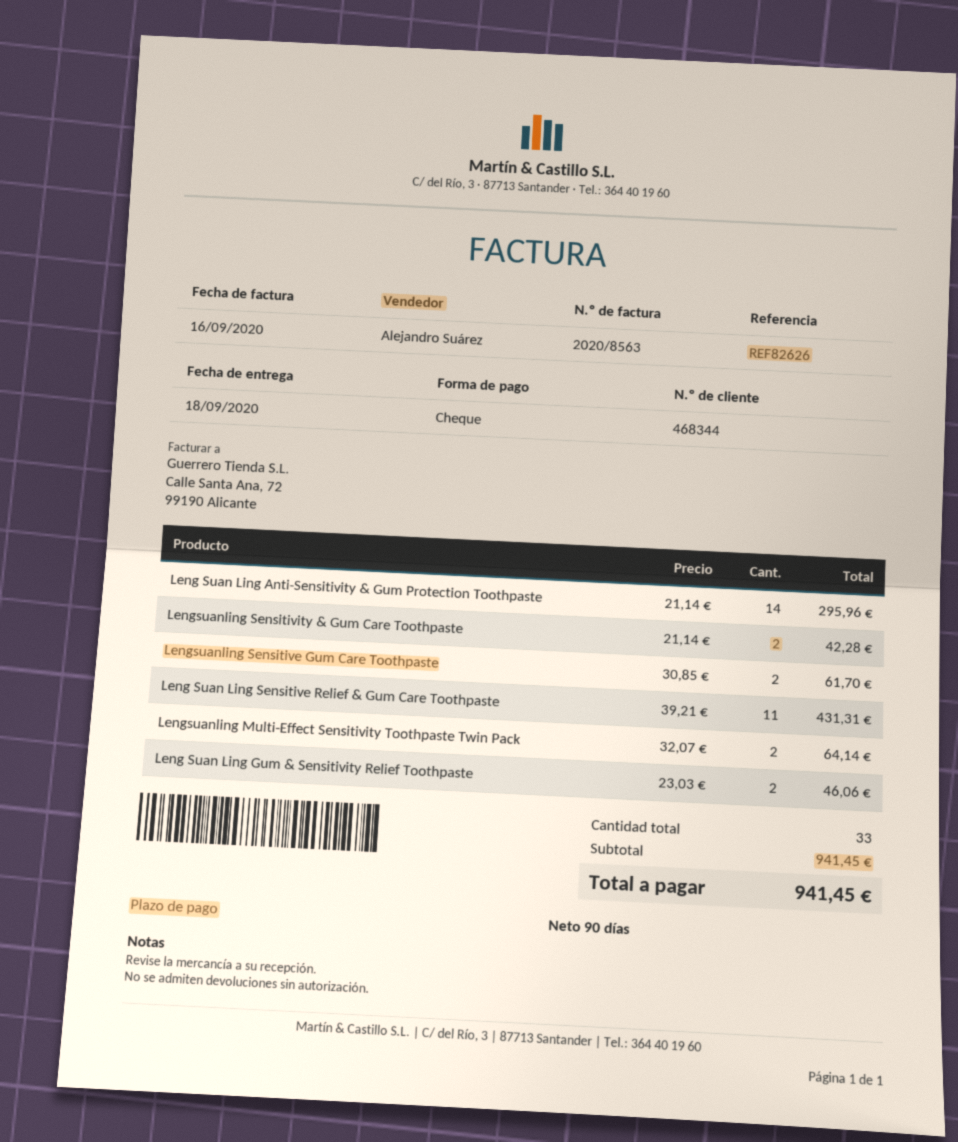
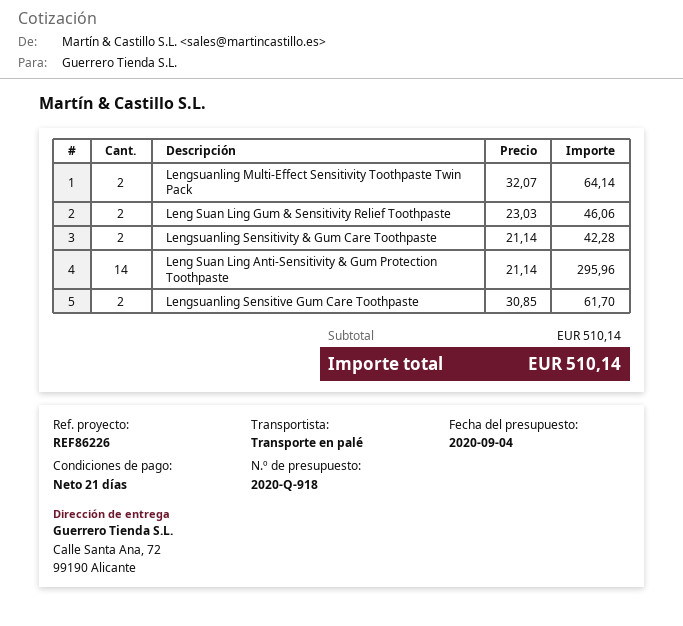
payment terms: 90 days -> 21 days
reference: REF82626 -> REF86226
Leng Suan Ling Sensitive Relief & Gum Care Toothpaste: 11 x 39.21 = 431.31 -> none
subtotal: 941.45 -> 510.14
total: 941.45 -> 510.14

